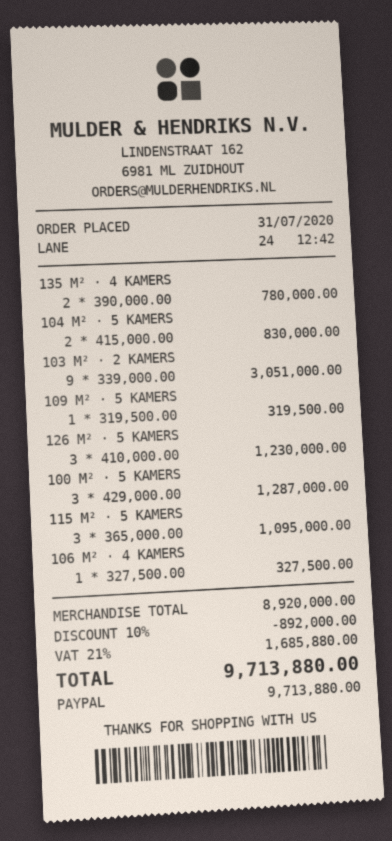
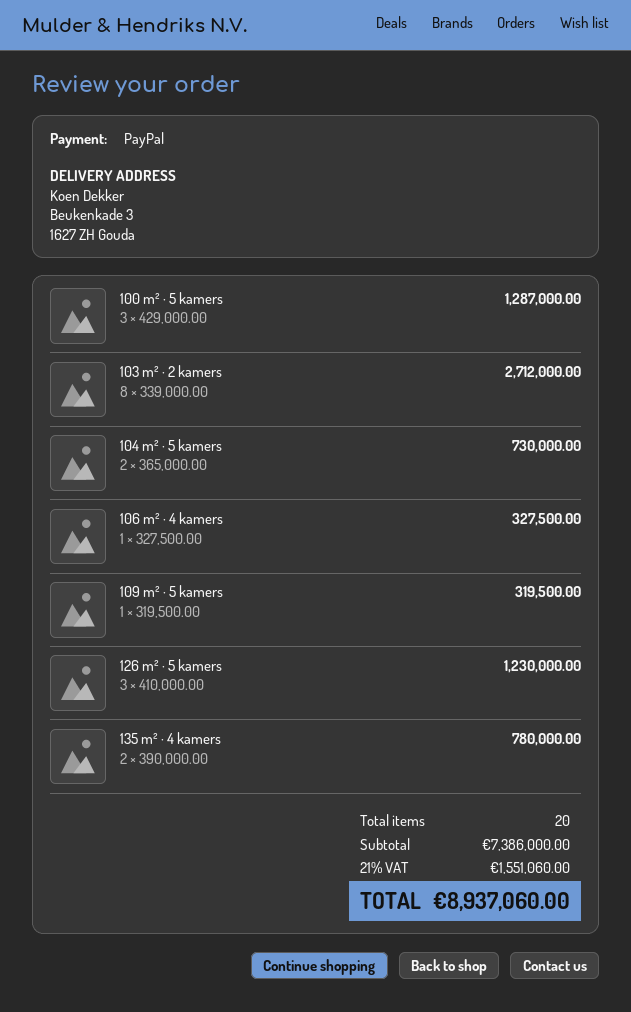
104 M² · 5 KAMERS: 2 x 415000.00 = 830000.00 -> 2 x 365000.00 = 730000.00
103 M² · 2 KAMERS: 9 x 339000.00 = 3051000.00 -> 8 x 339000.00 = 2712000.00
115 M² · 5 KAMERS: 3 x 365000.00 = 1095000.00 -> none
subtotal: 8920000.00 -> 7386000.00
discount: 10% = 892000.00 -> none
tax: 21% = 1685880.00 -> 21% = 1551060.00
total: 9713880.00 -> 8937060.00

